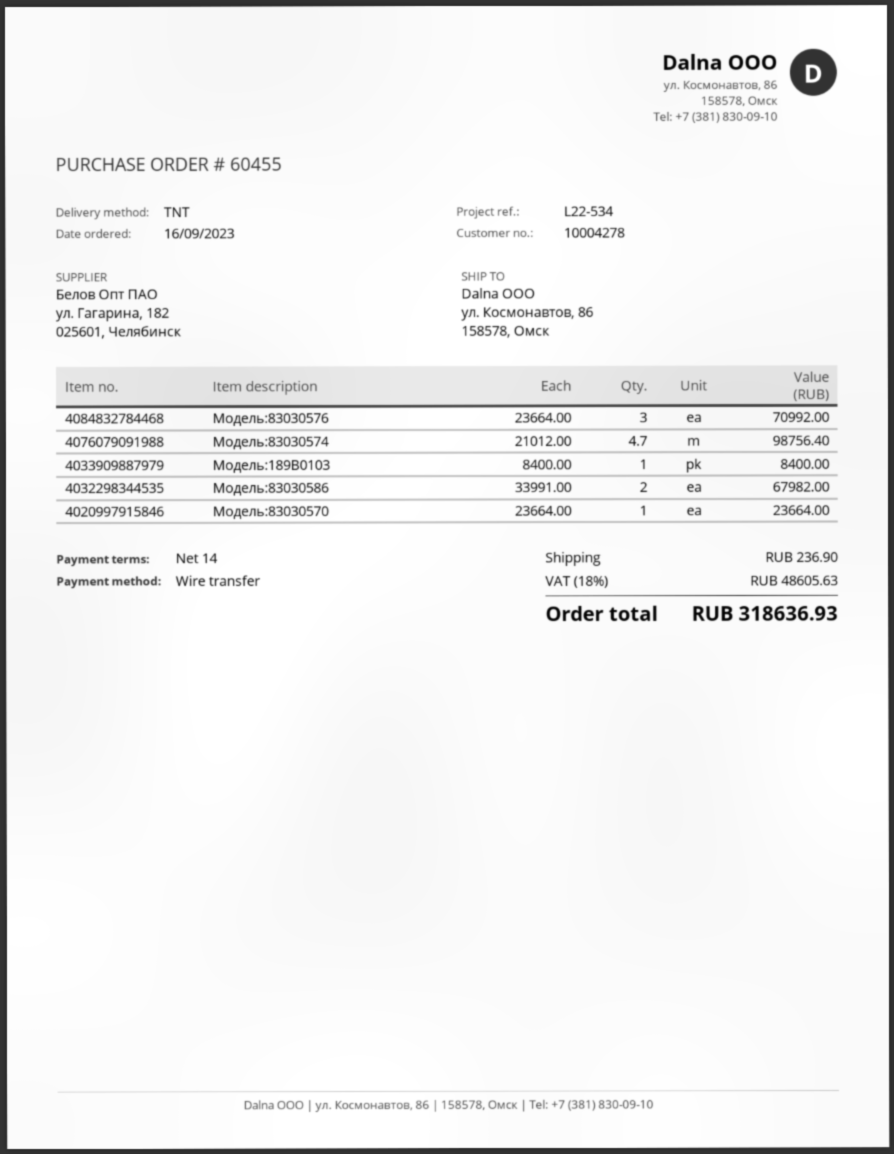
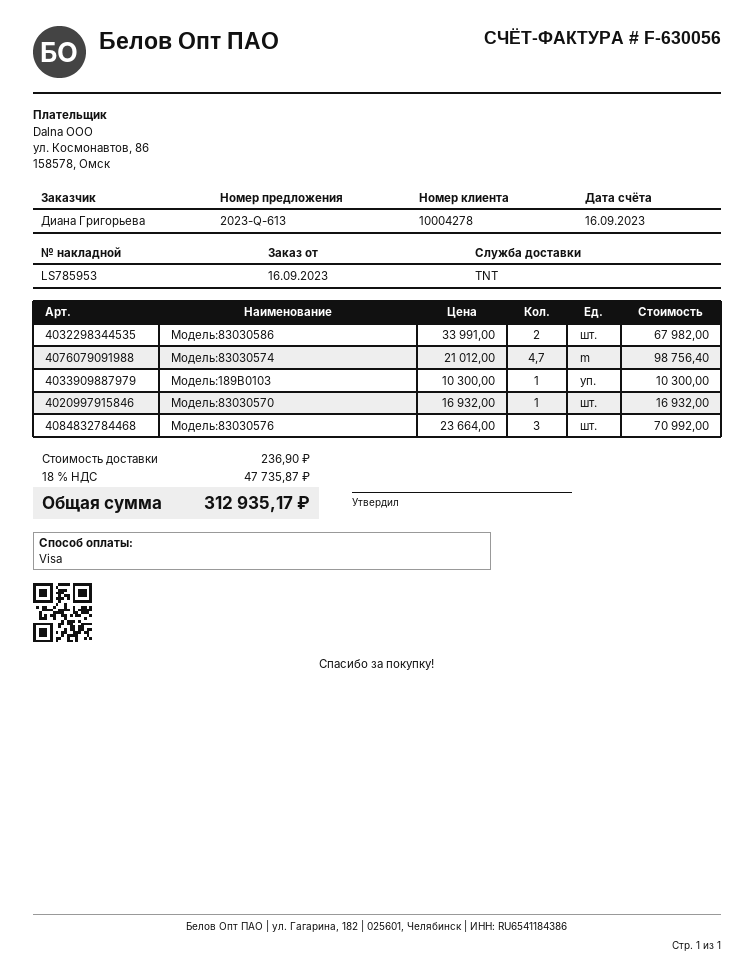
payment method: bank transfer -> Visa
Модель:189B0103: 1 x 8400.00 = 8400.00 -> 1 x 10300.00 = 10300.00
Модель:83030570: 1 x 23664.00 = 23664.00 -> 1 x 16932.00 = 16932.00
tax: 18% = 48605.63 -> 18% = 47735.87
total: 318636.93 -> 312935.17

